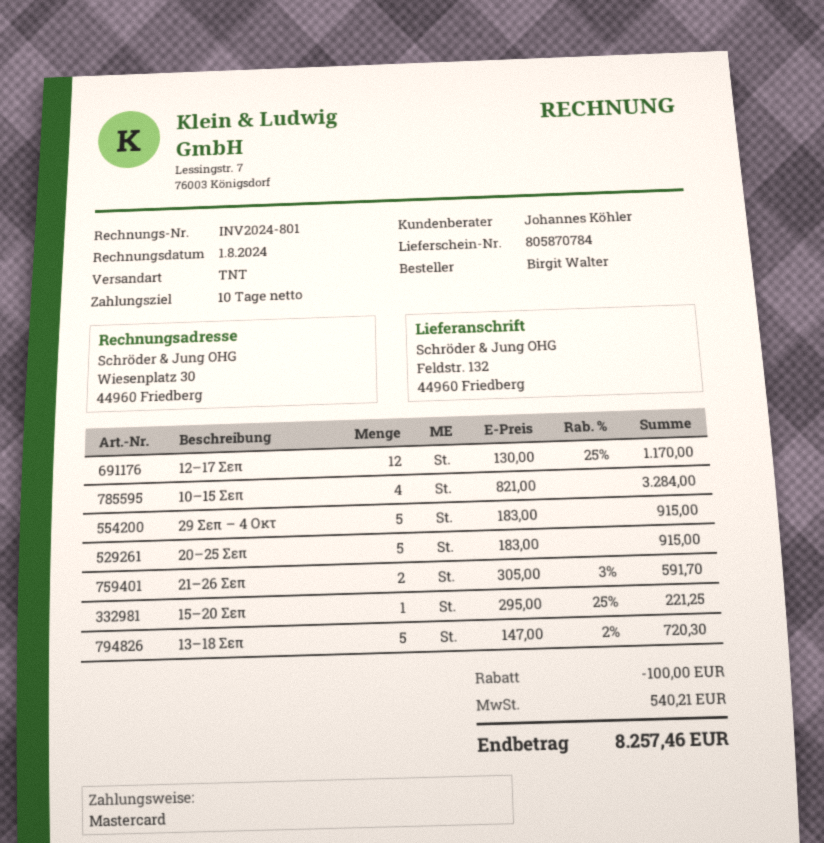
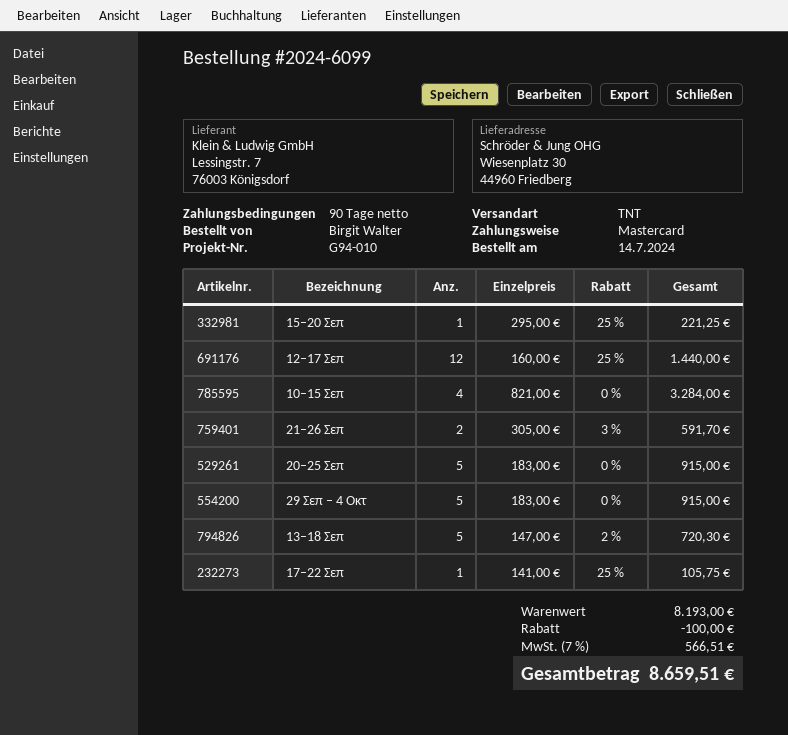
payment terms: 10 days -> 90 days
ship to: Feldstr. 132, 44960 Friedberg -> Wiesenplatz 30, 44960 Friedberg
12–17 Σεπ: 12 x 130.00 - 25% = 1170.00 -> 12 x 160.00 - 25% = 1440.00
17–22 Σεπ: none -> 1 x 141.00 - 25% = 105.75
tax: 540.21 -> 566.51
total: 8257.46 -> 8659.51

